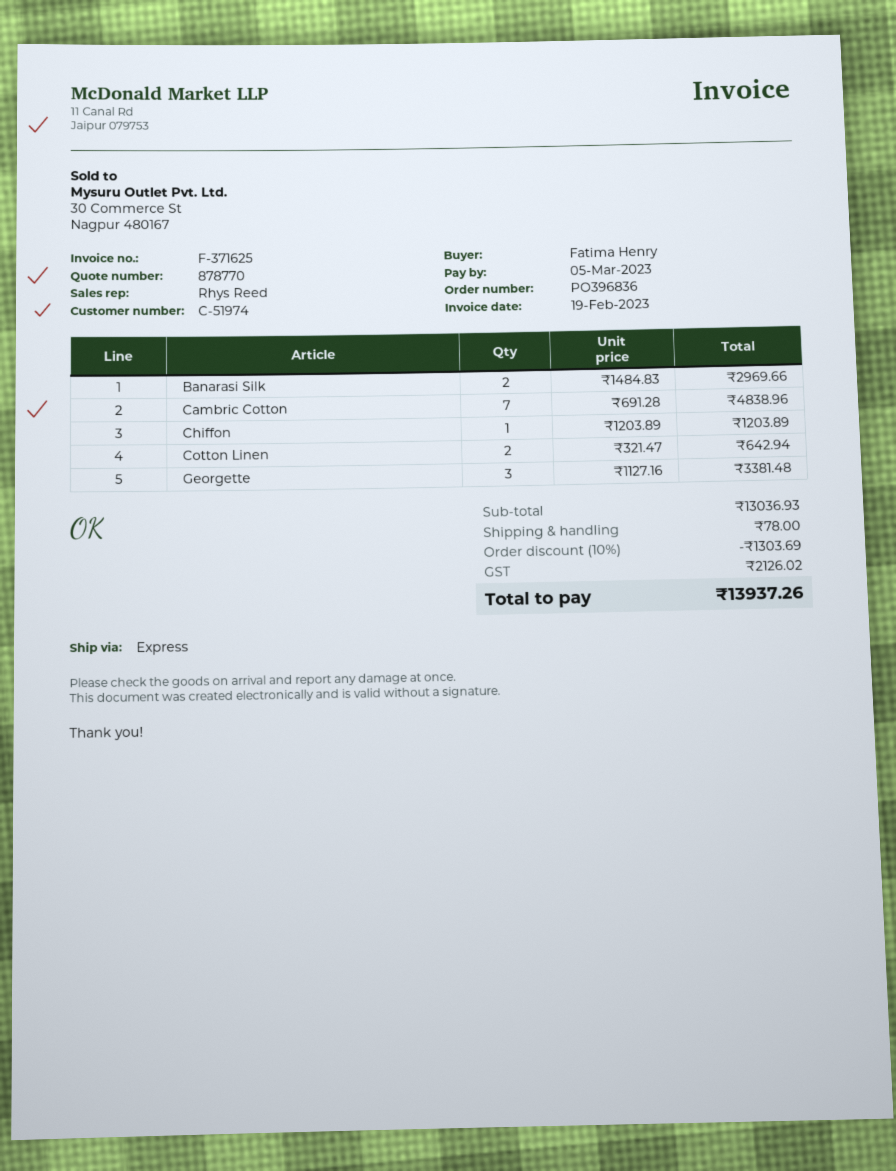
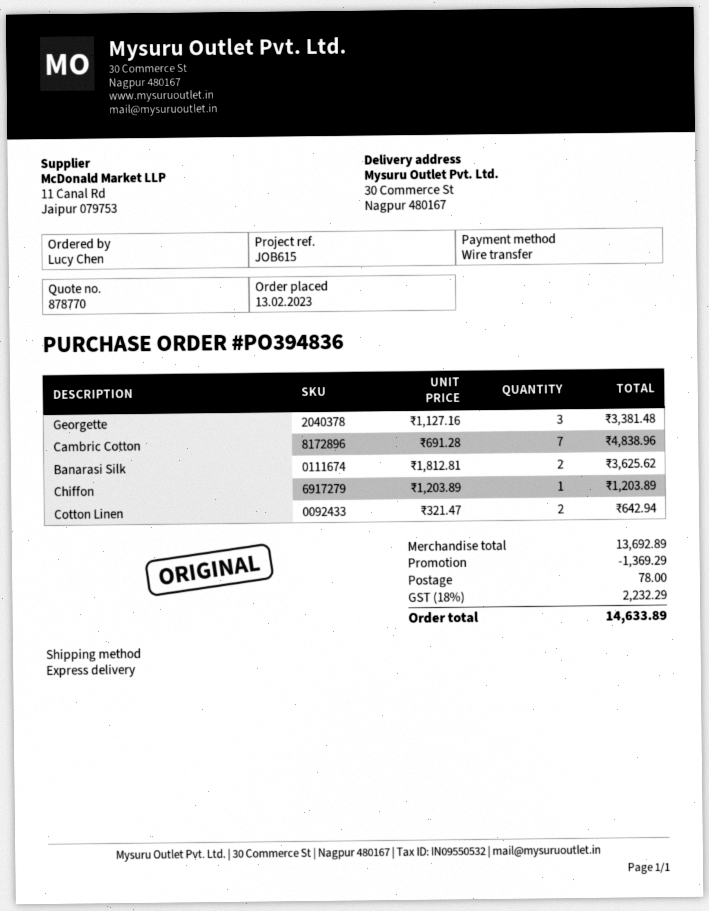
order number: PO396836 -> PO394836
ordered by: Fatima Henry -> Lucy Chen
Banarasi Silk: 2 x 1484.83 = 2969.66 -> 2 x 1812.81 = 3625.62
subtotal: 13036.93 -> 13692.89
discount: 1303.69 -> 1369.29
tax: 2126.02 -> 2232.29
total: 13937.26 -> 14633.89

